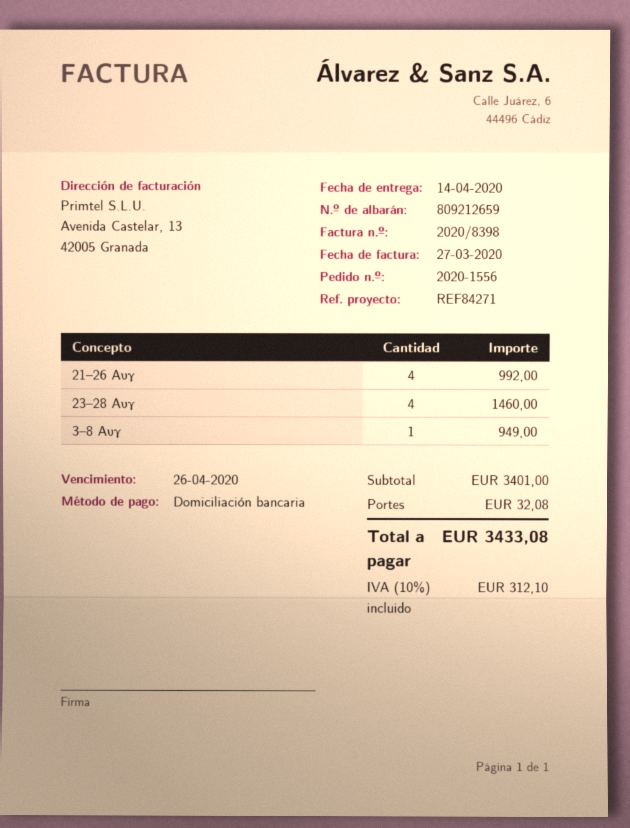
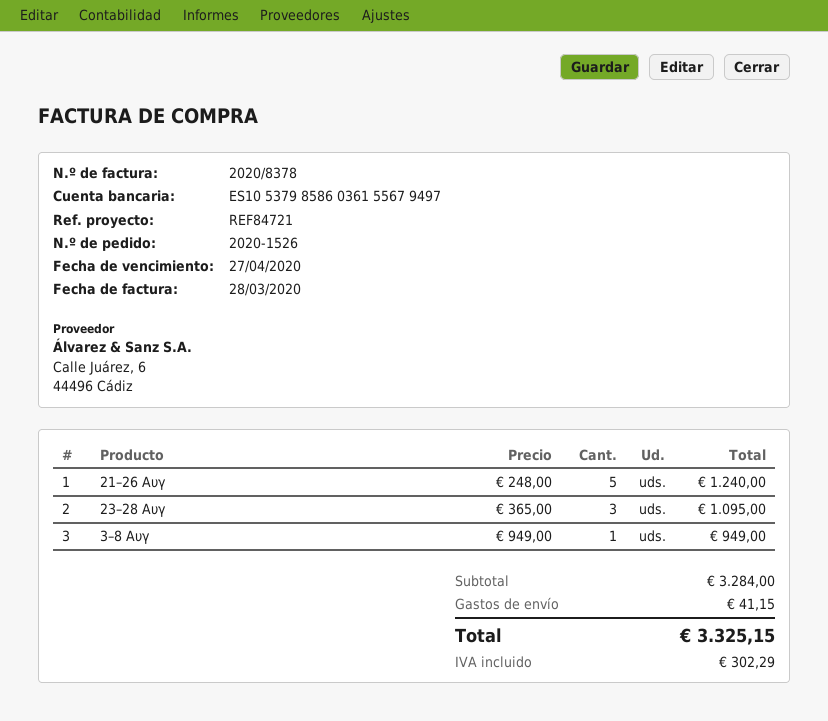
order number: 2020-1556 -> 2020-1526
invoice number: 2020/8398 -> 2020/8378
invoice date: 2020-03-27 -> 2020-03-28
due date: 2020-04-26 -> 2020-04-27
reference: REF84271 -> REF84721
21–26 Αυγ: 4 for 992.00 -> 5 for 1240.00
23–28 Αυγ: 4 for 1460.00 -> 3 for 1095.00
subtotal: 3401.00 -> 3284.00
shipping: 32.08 -> 41.15
tax: 312.10 -> 302.29
total: 3433.08 -> 3325.15

